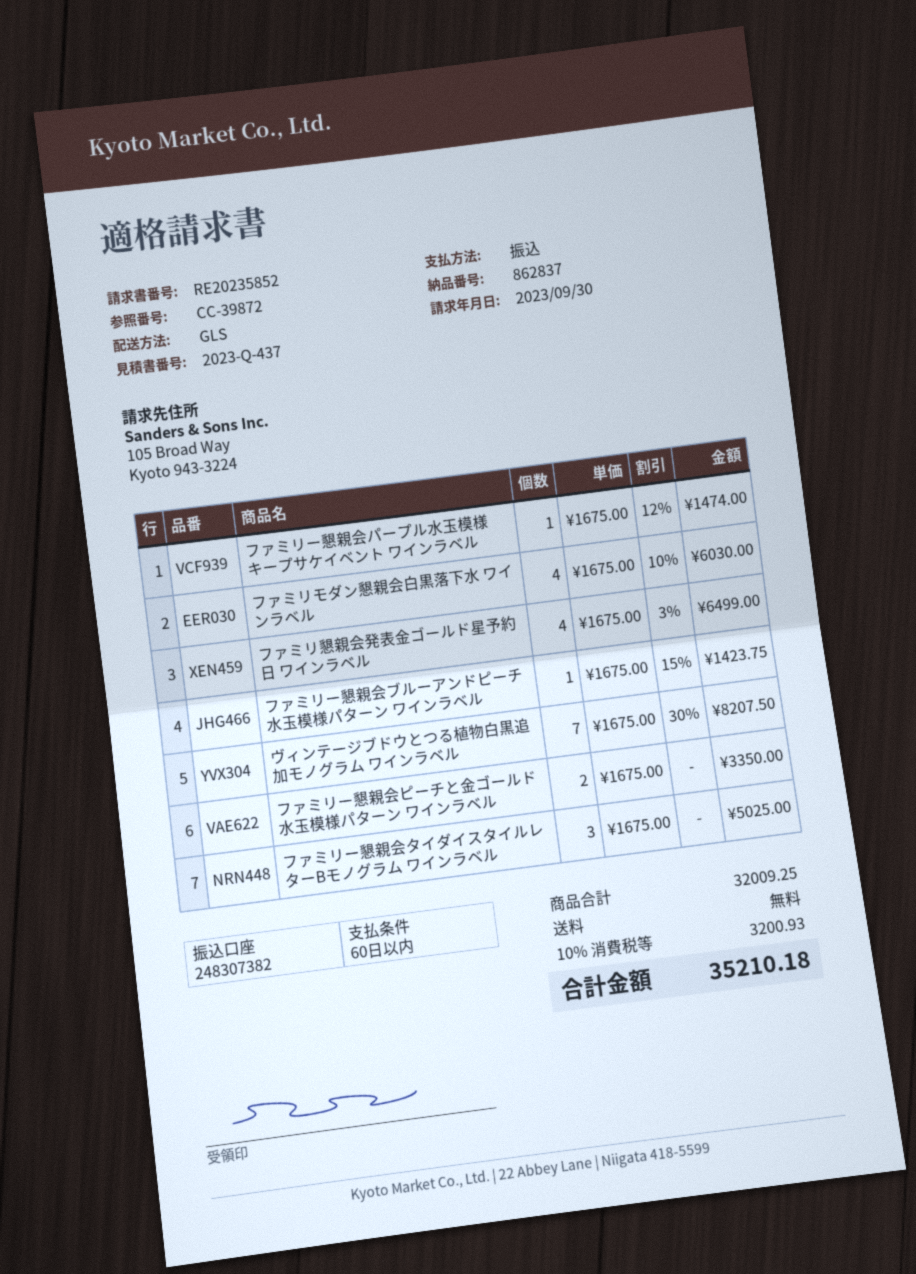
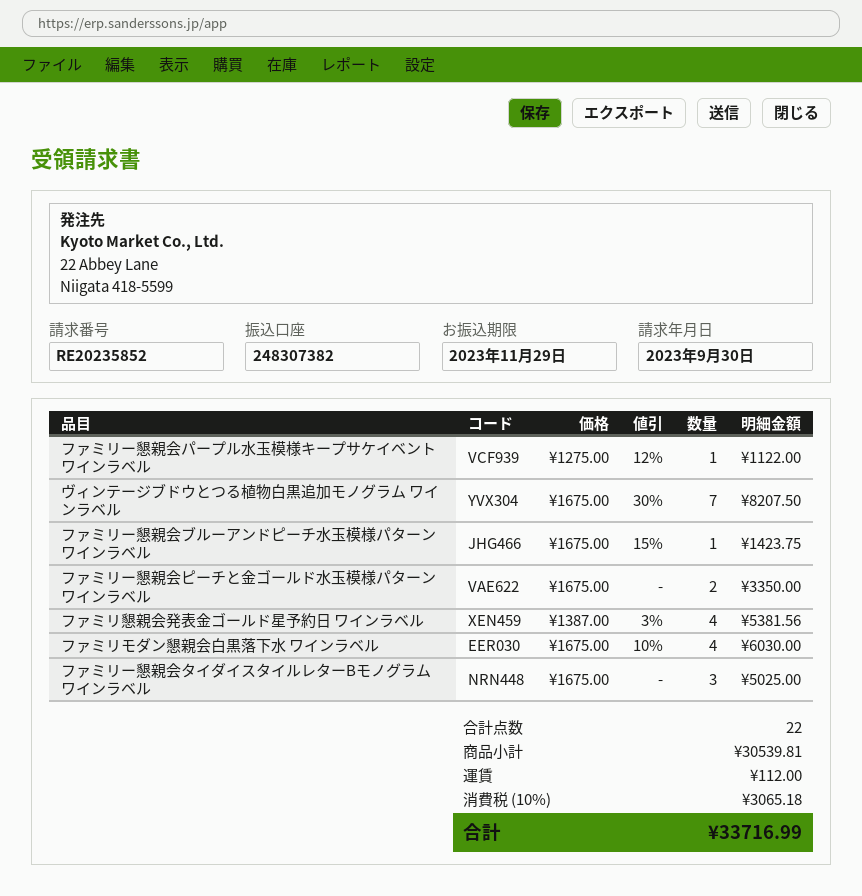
ファミリー懇親会パープル水玉模様キープサケイベント ワインラベル: 1 x 1675.00 - 12% = 1474.00 -> 1 x 1275.00 - 12% = 1122.00
ファミリ懇親会発表金ゴールド星予約日 ワインラベル: 4 x 1675.00 - 3% = 6499.00 -> 4 x 1387.00 - 3% = 5381.56
subtotal: 32009.25 -> 30539.81
shipping: 0.00 -> 112.00
tax: 10% = 3200.93 -> 10% = 3065.18
total: 35210.18 -> 33716.99

